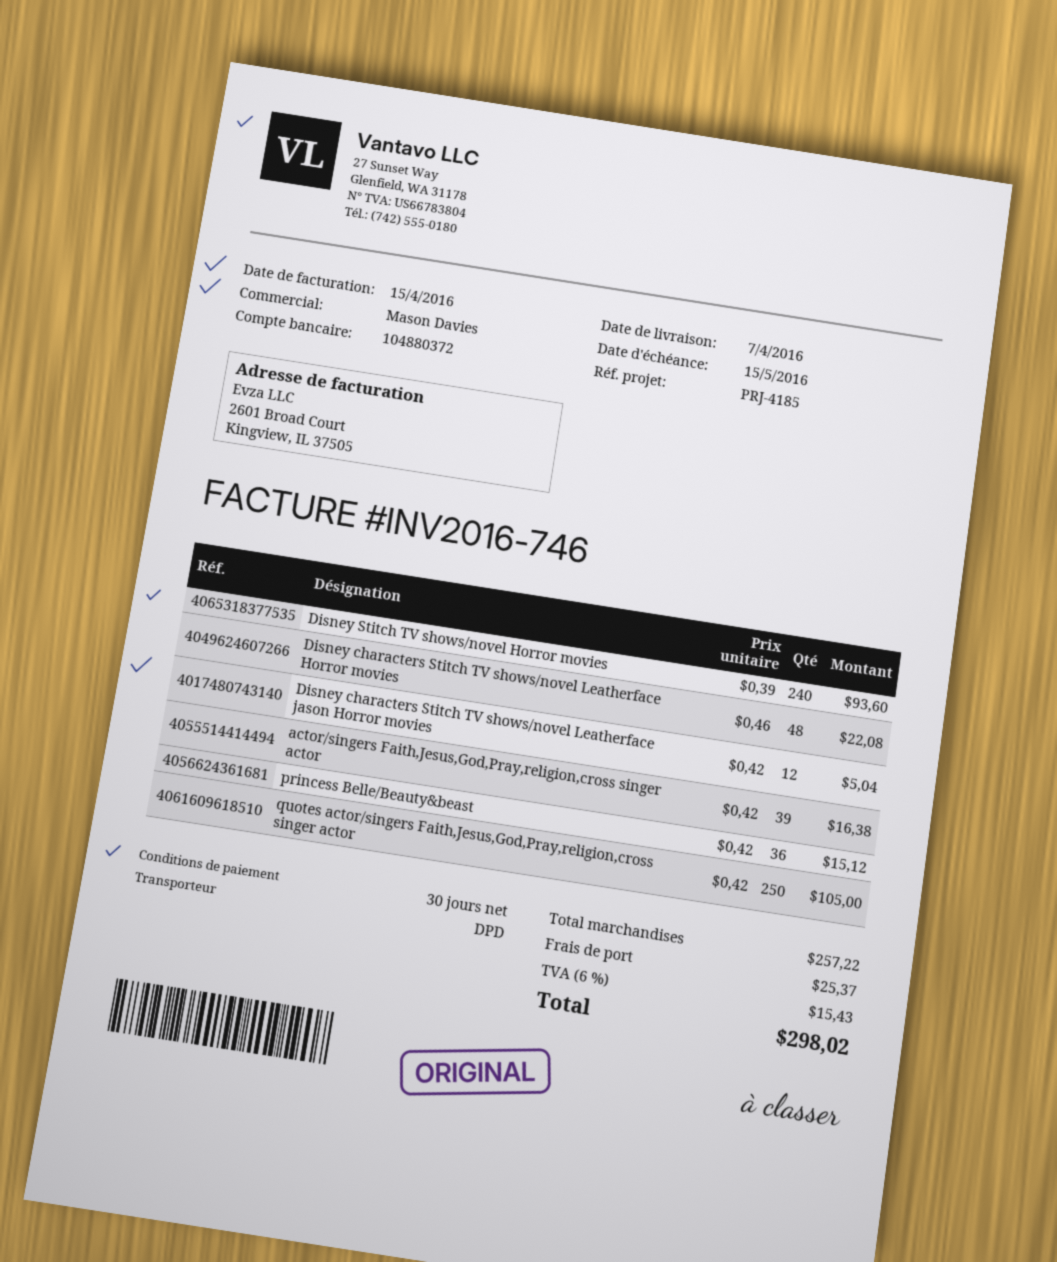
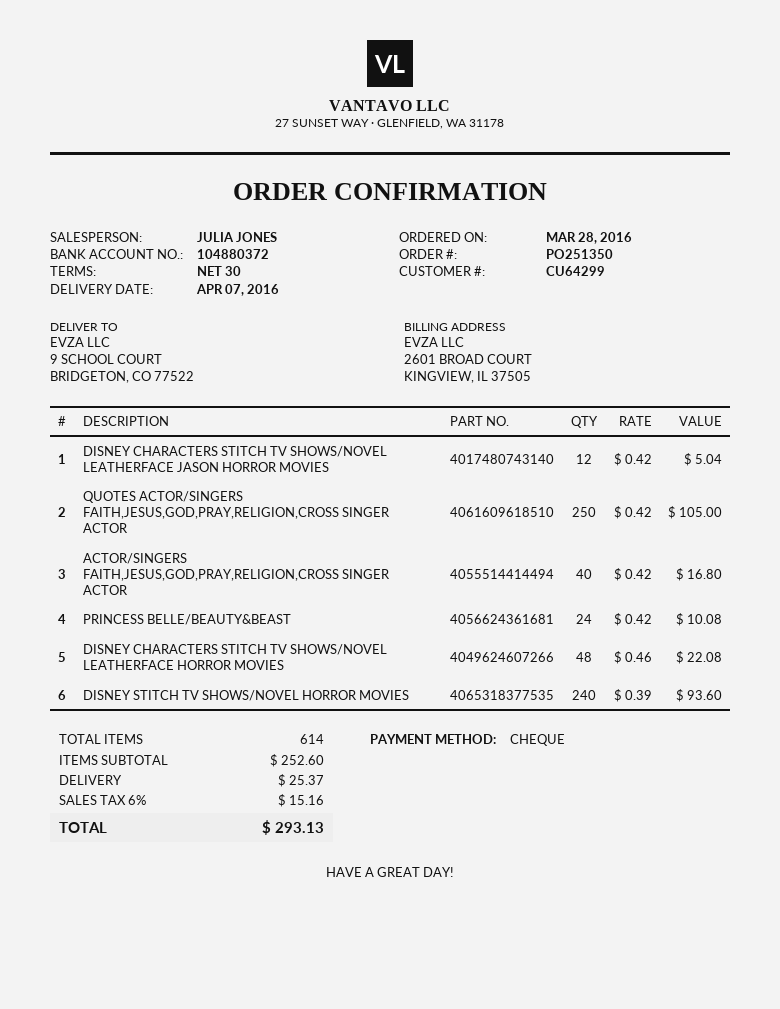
sales rep: Mason Davies -> JULIA JONES
actor/singers Faith,Jesus,God,Pray,religion,cross singer actor: 39 x 0.42 = 16.38 -> 40 x 0.42 = 16.80
princess Belle/Beauty&beast: 36 x 0.42 = 15.12 -> 24 x 0.42 = 10.08
subtotal: 257.22 -> 252.60
tax: 6% = 15.43 -> 6% = 15.16
total: 298.02 -> 293.13

